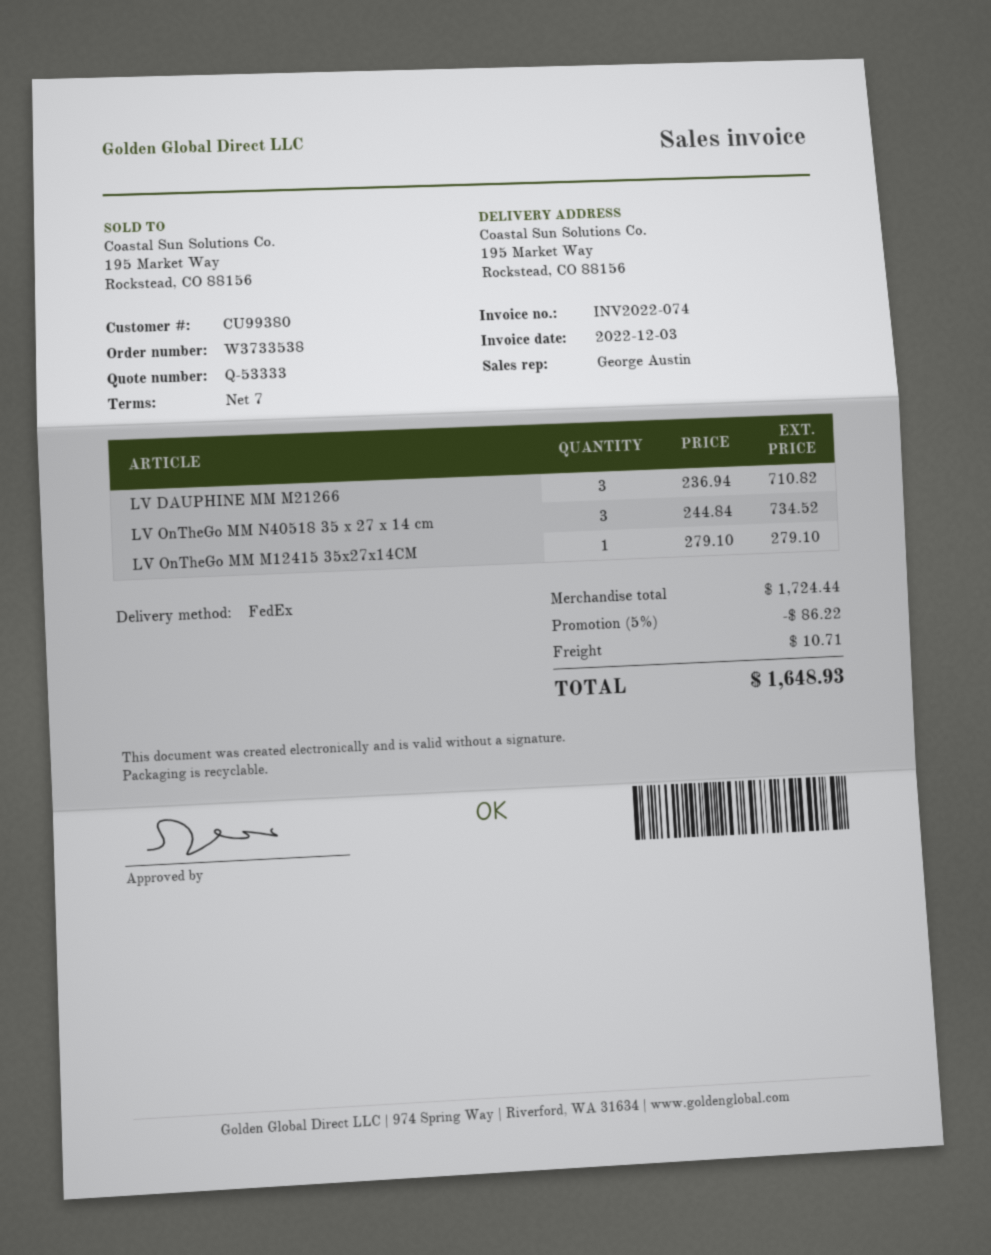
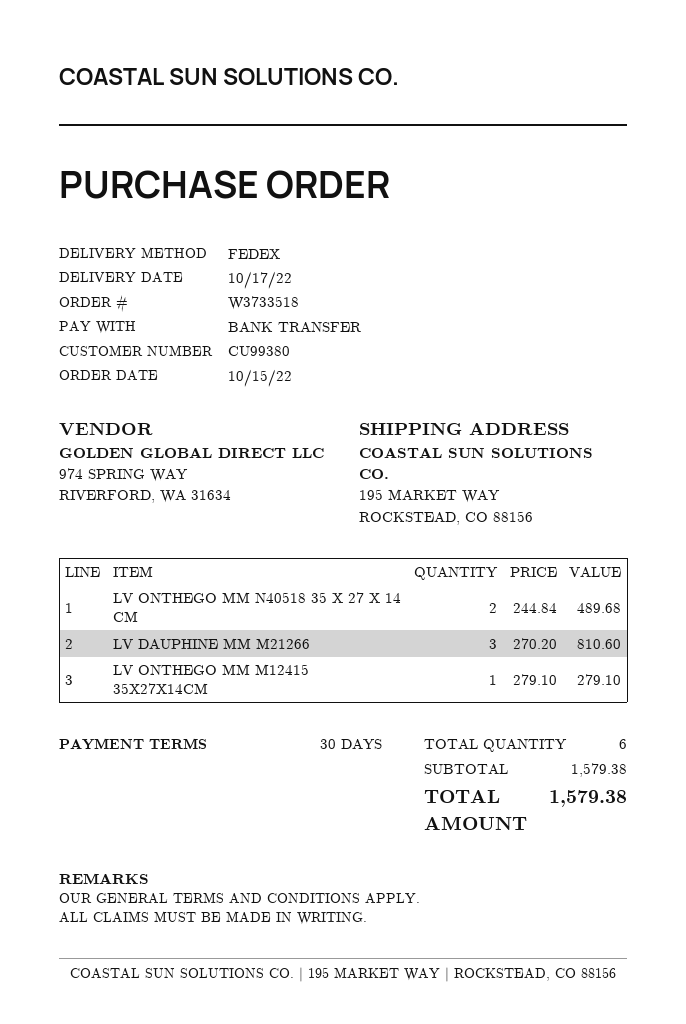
order number: W3733538 -> W3733518
payment terms: 7 days -> 30 days
LV DAUPHINE MM M21266: 3 x 236.94 = 710.82 -> 3 x 270.20 = 810.60
LV OnTheGo MM N40518 35 x 27 x 14 cm: 3 x 244.84 = 734.52 -> 2 x 244.84 = 489.68
subtotal: 1724.44 -> 1579.38
discount: 5% = 86.22 -> none
shipping: 10.71 -> none
total: 1648.93 -> 1579.38

